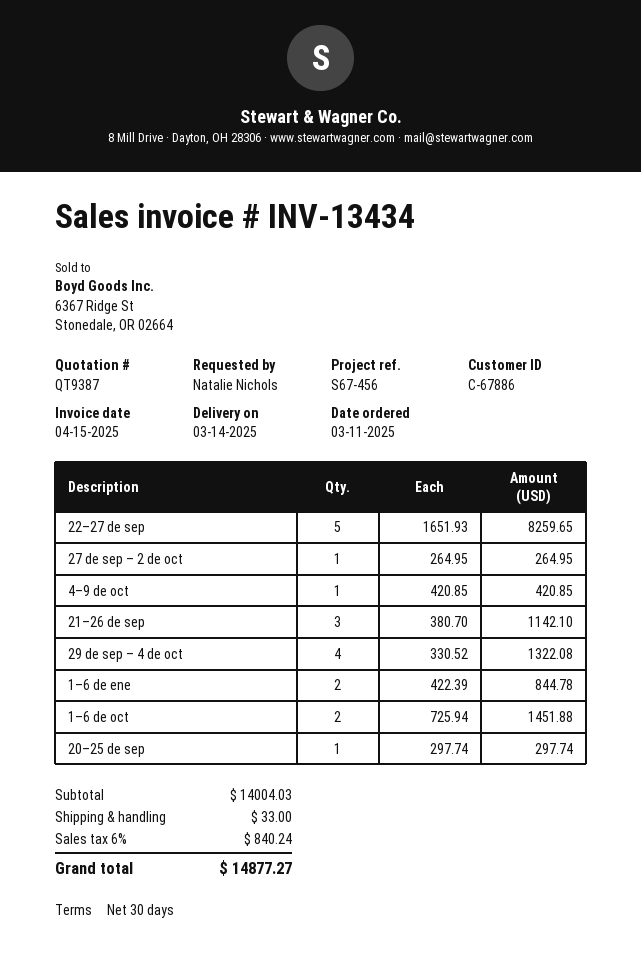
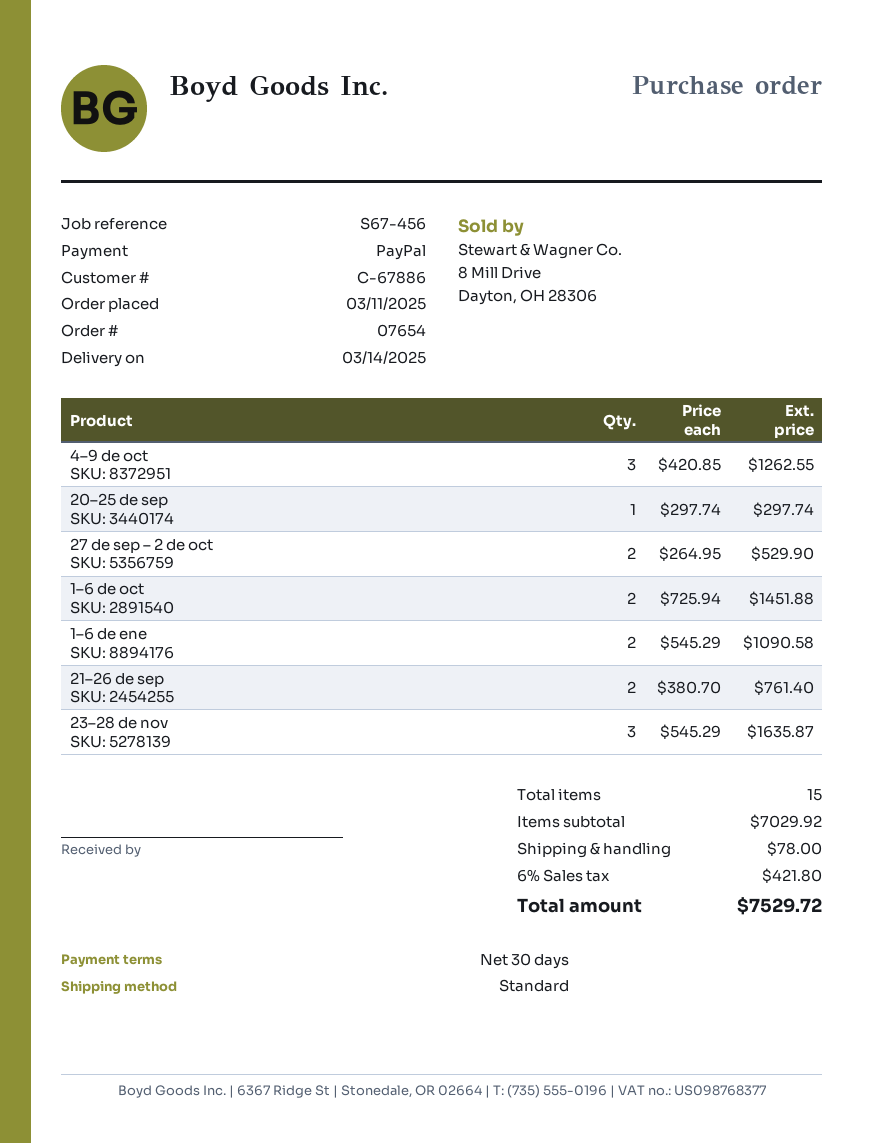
22–27 de sep: 5 x 1651.93 = 8259.65 -> none
27 de sep – 2 de oct: 1 x 264.95 = 264.95 -> 2 x 264.95 = 529.90
4–9 de oct: 1 x 420.85 = 420.85 -> 3 x 420.85 = 1262.55
21–26 de sep: 3 x 380.70 = 1142.10 -> 2 x 380.70 = 761.40
29 de sep – 4 de oct: 4 x 330.52 = 1322.08 -> none
1–6 de ene: 2 x 422.39 = 844.78 -> 2 x 545.29 = 1090.58
23–28 de nov: none -> 3 x 545.29 = 1635.87
subtotal: 14004.03 -> 7029.92
shipping: 33.00 -> 78.00
tax: 6% = 840.24 -> 6% = 421.80
total: 14877.27 -> 7529.72

